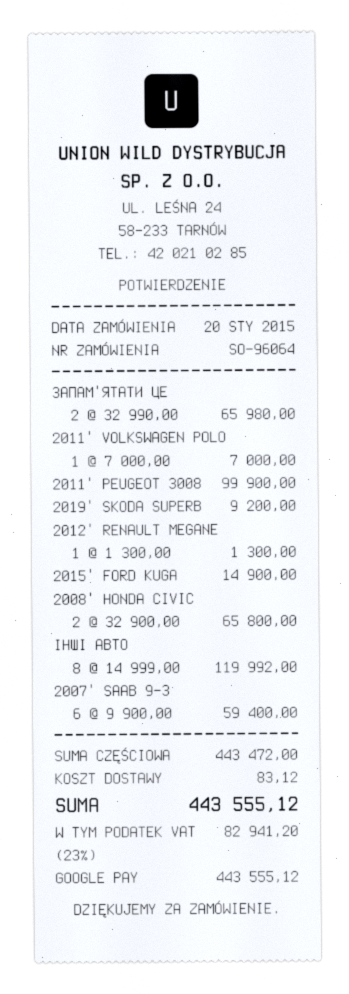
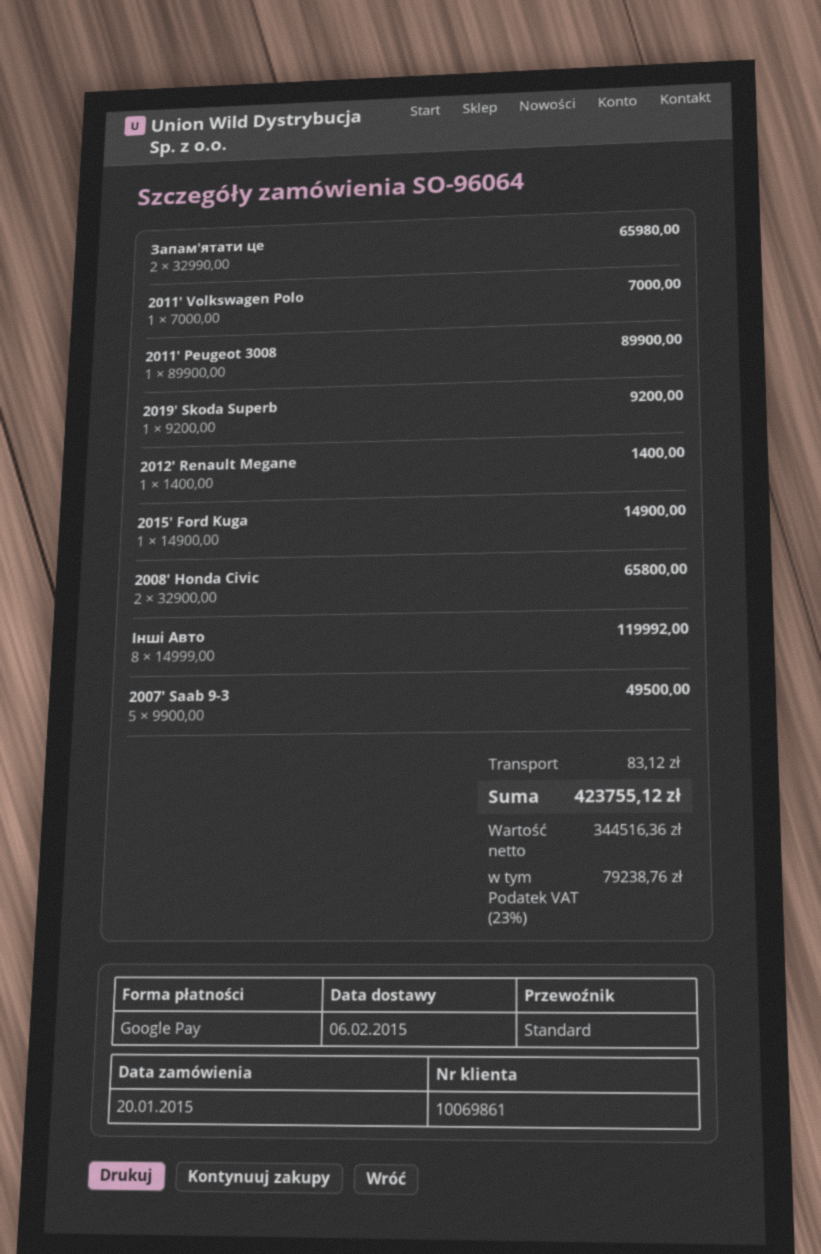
2011' PEUGEOT 3008: 1 x 99900.00 = 99900.00 -> 1 x 89900.00 = 89900.00
2012' RENAULT MEGANE: 1 x 1300.00 = 1300.00 -> 1 x 1400.00 = 1400.00
2007' SAAB 9-3: 6 x 9900.00 = 59400.00 -> 5 x 9900.00 = 49500.00
tax: 23% = 82941.20 -> 23% = 79238.76
total: 443555.12 -> 423755.12

